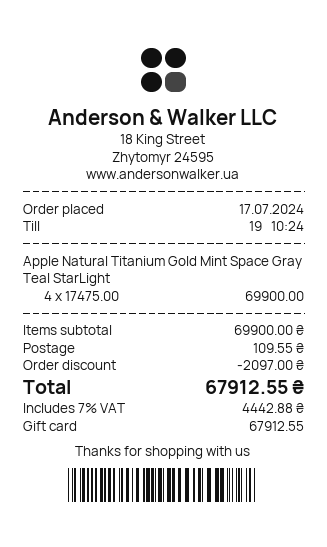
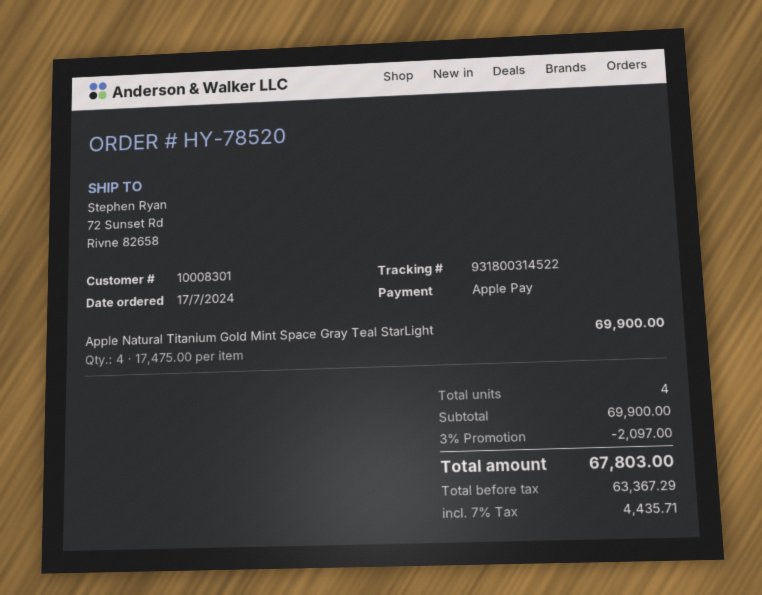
payment method: gift card -> Apple Pay
shipping: 109.55 -> none
tax: 7% = 4442.88 -> 7% = 4435.71
total: 67912.55 -> 67803.00

